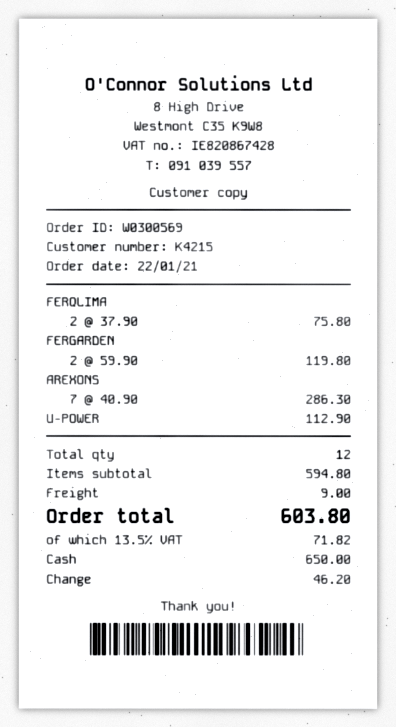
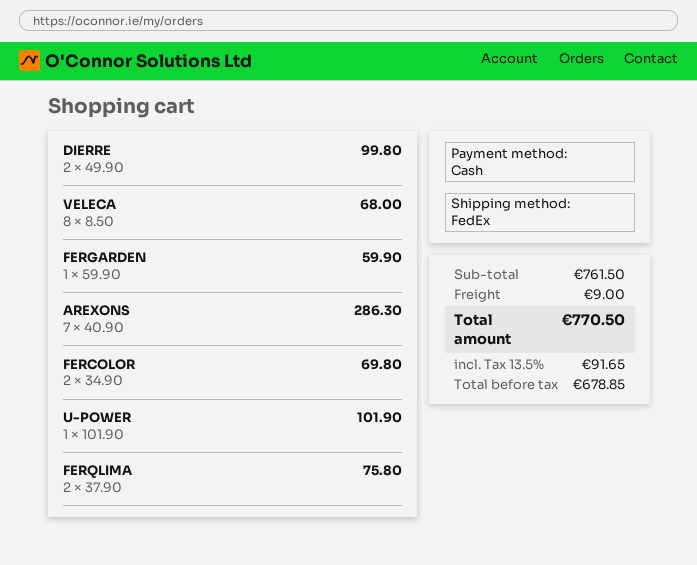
FERGARDEN: 2 x 59.90 = 119.80 -> 1 x 59.90 = 59.90
U-POWER: 1 x 112.90 = 112.90 -> 1 x 101.90 = 101.90
DIERRE: none -> 2 x 49.90 = 99.80
VELECA: none -> 8 x 8.50 = 68.00
FERCOLOR: none -> 2 x 34.90 = 69.80
subtotal: 594.80 -> 761.50
tax: 13.5% = 71.82 -> 13.5% = 91.65
total: 603.80 -> 770.50

